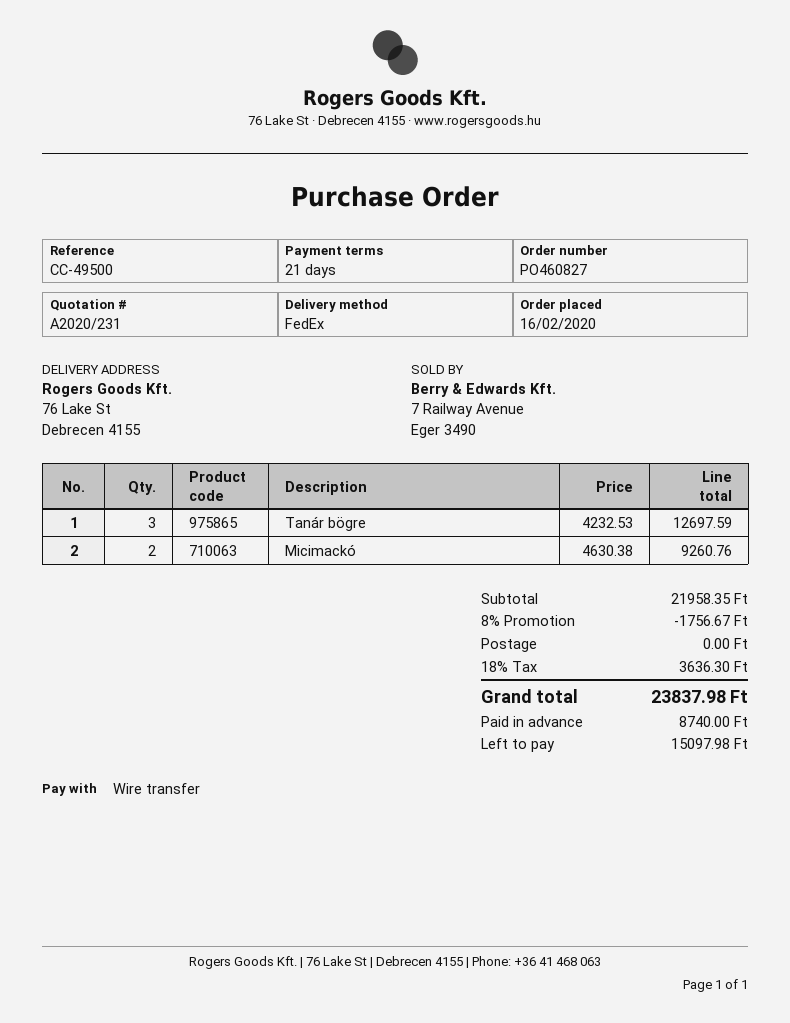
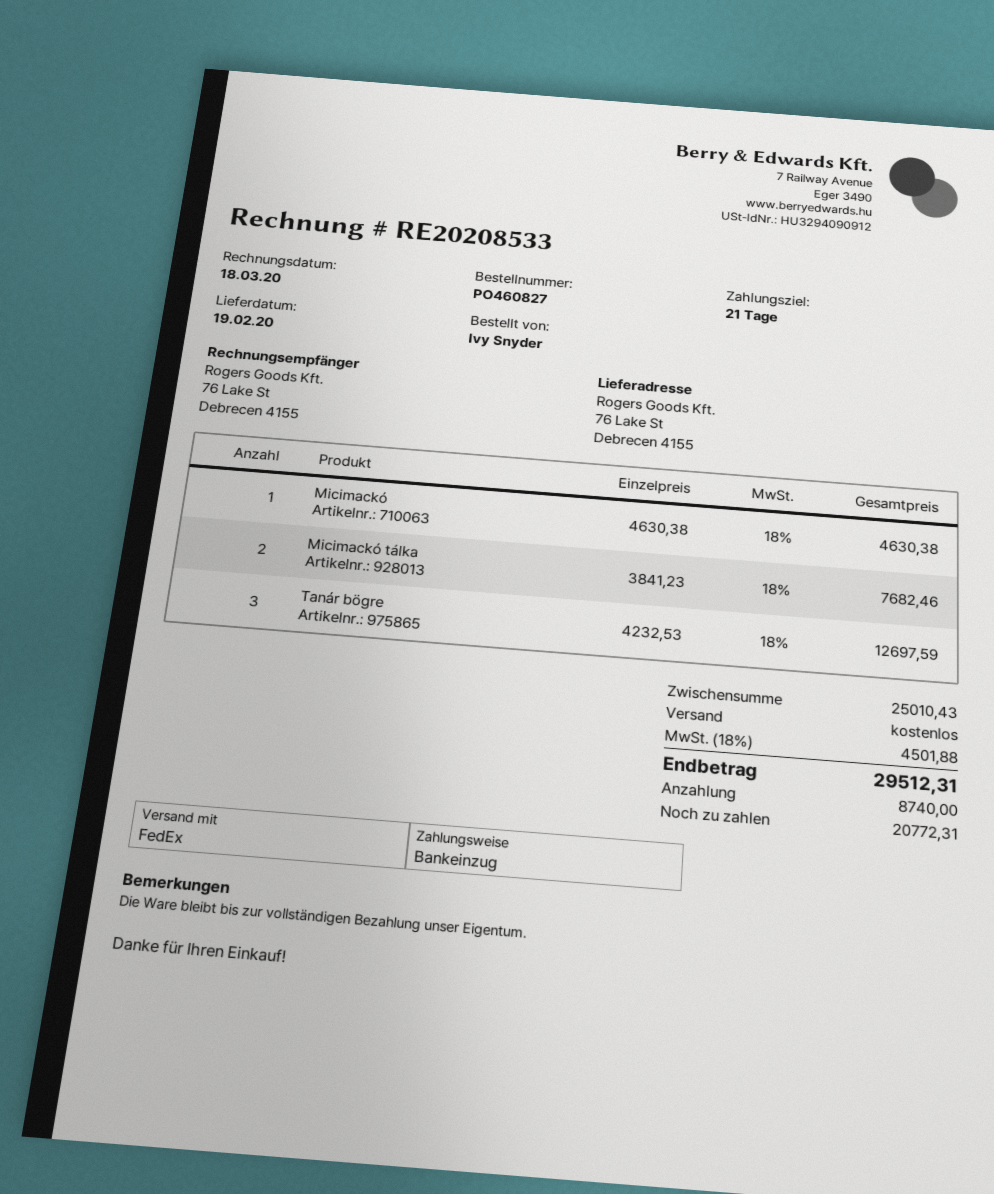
payment method: bank transfer -> direct debit
Micimackó: 2 x 4630.38 = 9260.76 -> 1 x 4630.38 = 4630.38
Micimackó tálka: none -> 2 x 3841.23 = 7682.46
subtotal: 21958.35 -> 25010.43
discount: 8% = 1756.67 -> none
tax: 18% = 3636.30 -> 18% = 4501.88
total: 23837.98 -> 29512.31
balance: 15097.98 -> 20772.31

